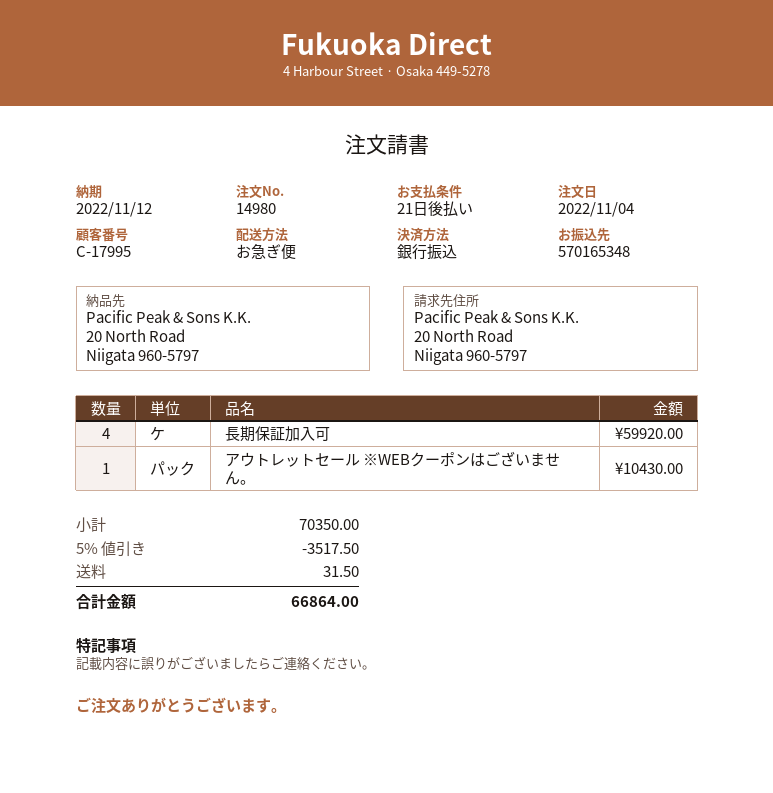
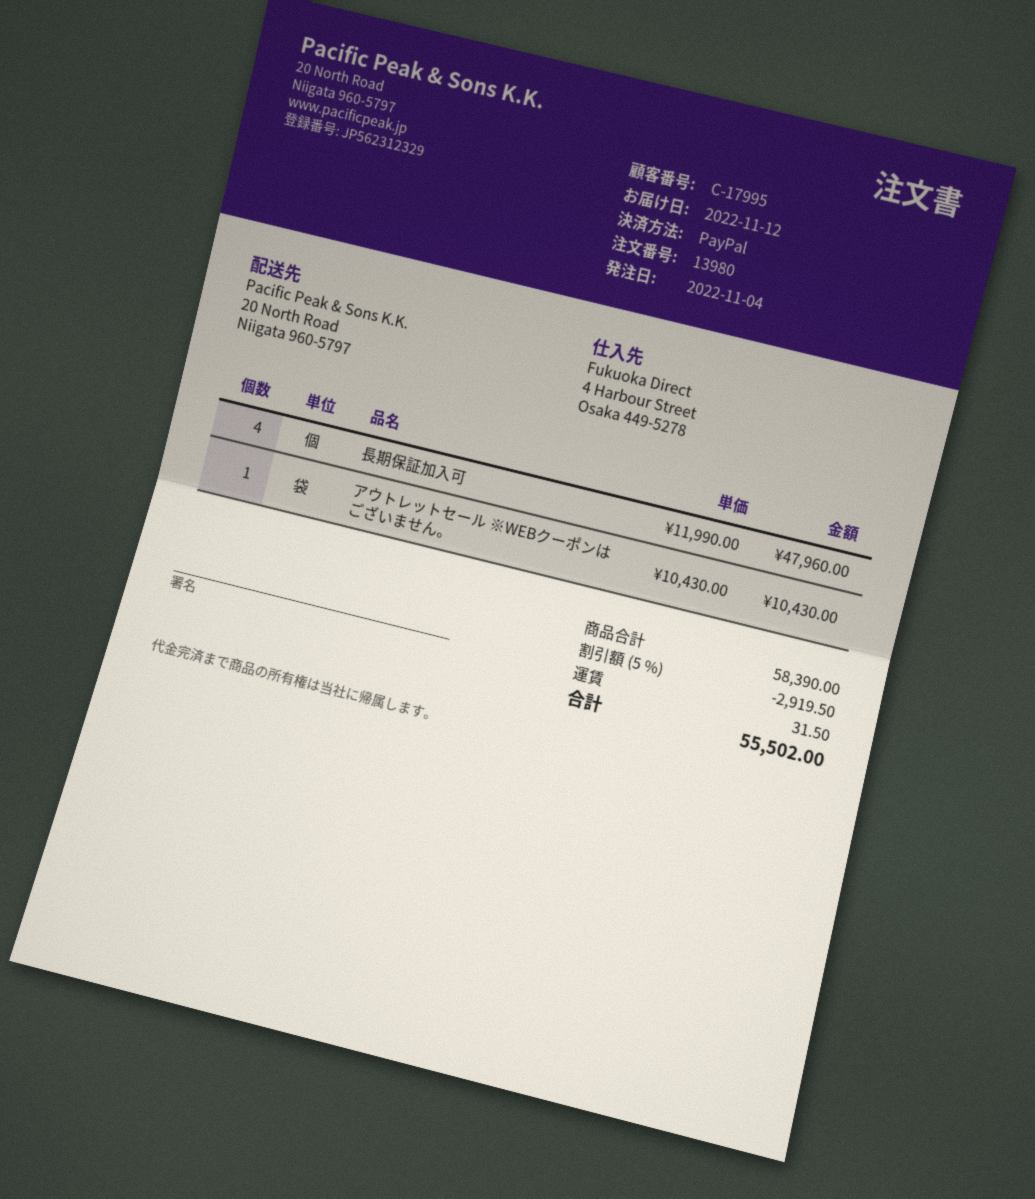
order number: 14980 -> 13980
payment method: bank transfer -> PayPal
長期保証加入可: 4 for 59920.00 -> 4 for 47960.00
subtotal: 70350.00 -> 58390.00
discount: 5% = 3517.50 -> 5% = 2919.50
total: 66864.00 -> 55502.00

